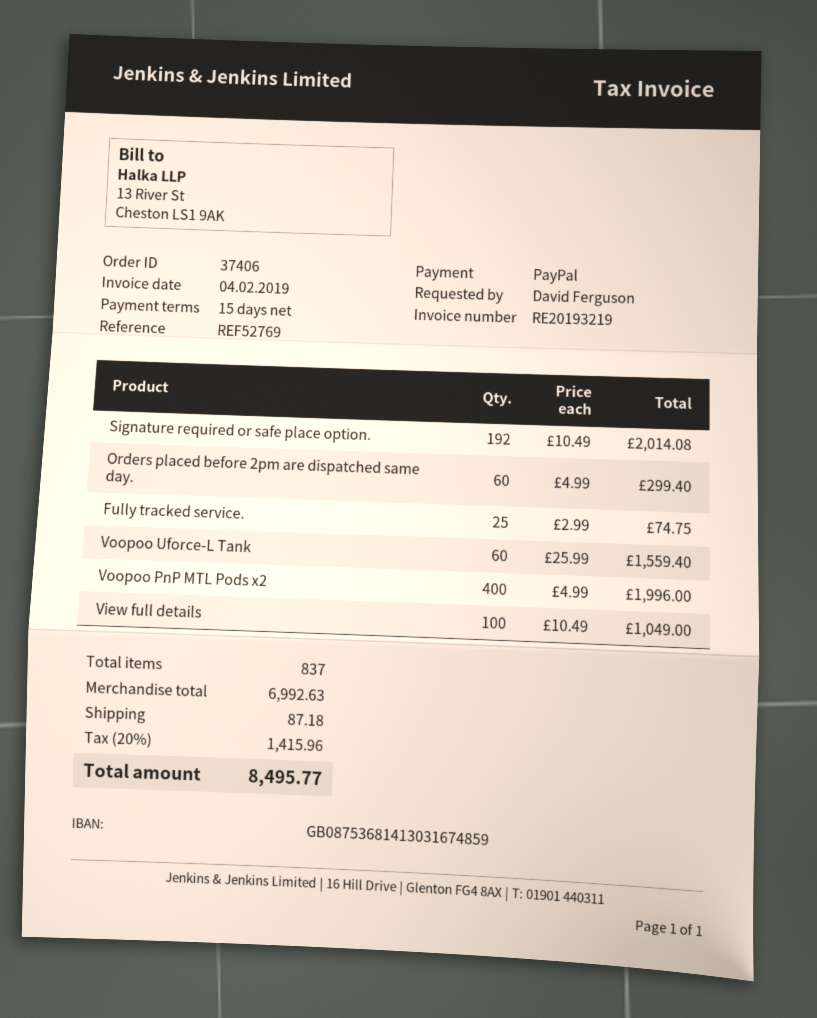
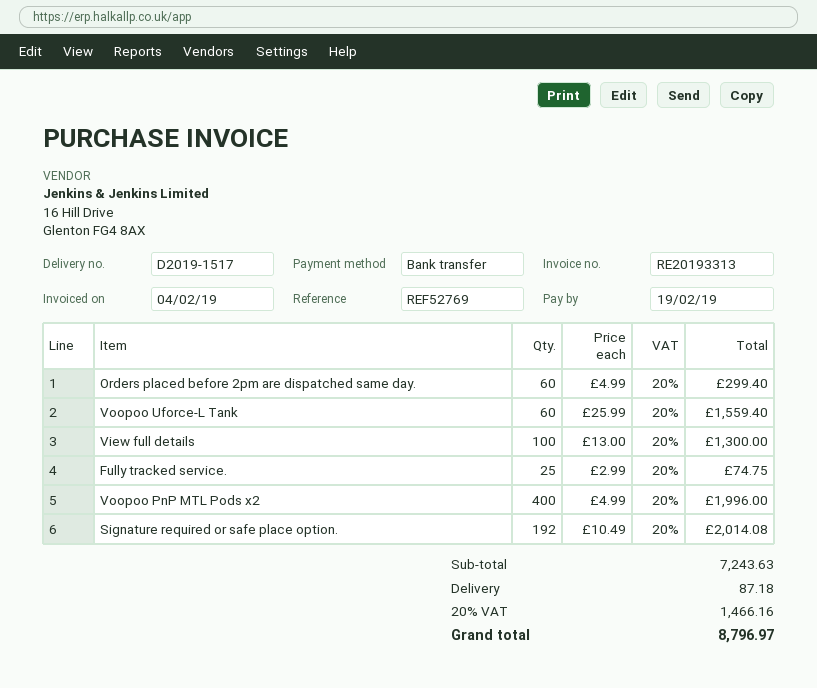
invoice number: RE20193219 -> RE20193313
payment method: PayPal -> bank transfer
View full details: 100 x 10.49 = 1049.00 -> 100 x 13.00 = 1300.00
subtotal: 6992.63 -> 7243.63
tax: 20% = 1415.96 -> 20% = 1466.16
total: 8495.77 -> 8796.97

